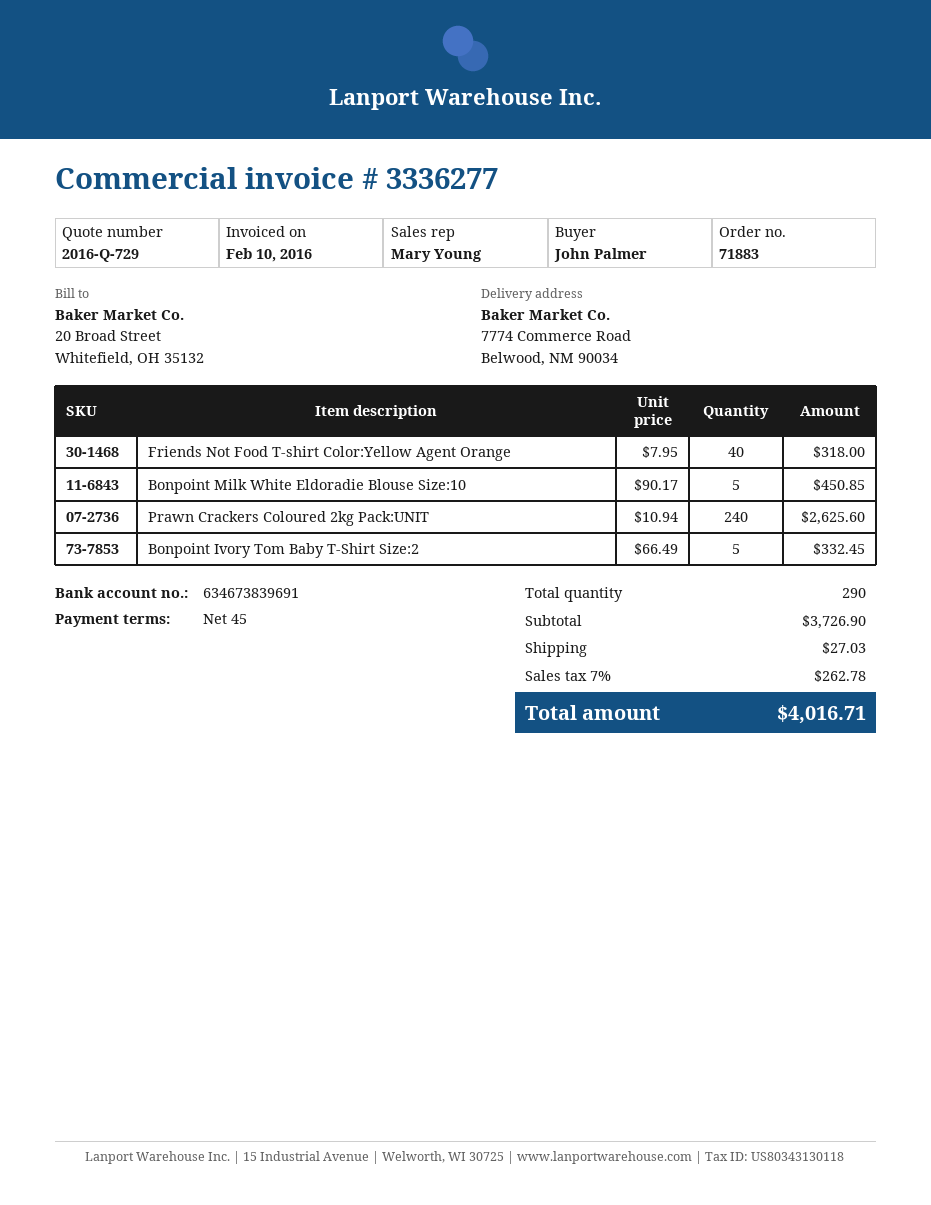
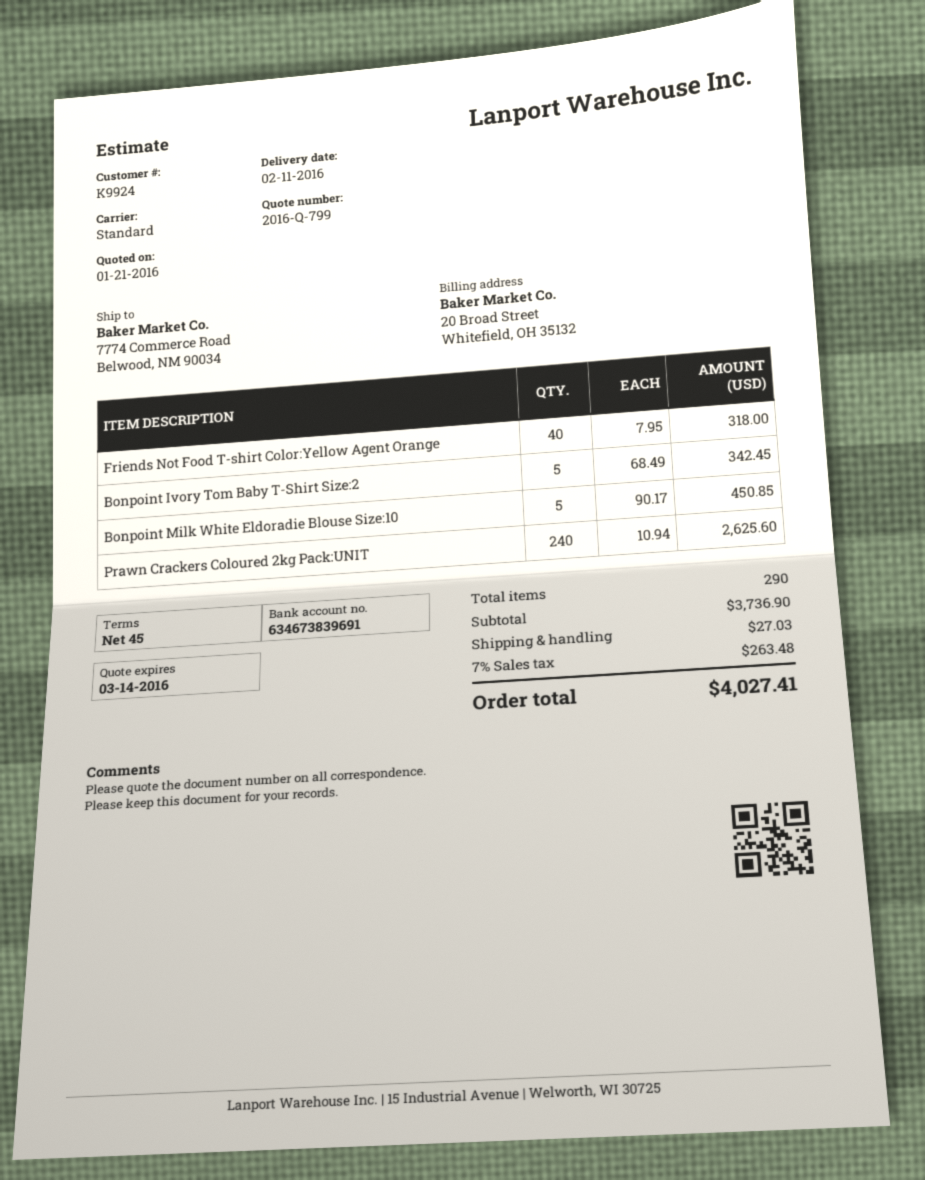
quote number: 2016-Q-729 -> 2016-Q-799
Bonpoint Ivory Tom Baby T-Shirt Size:2: 5 x 66.49 = 332.45 -> 5 x 68.49 = 342.45
subtotal: 3726.90 -> 3736.90
tax: 7% = 262.78 -> 7% = 263.48
total: 4016.71 -> 4027.41

